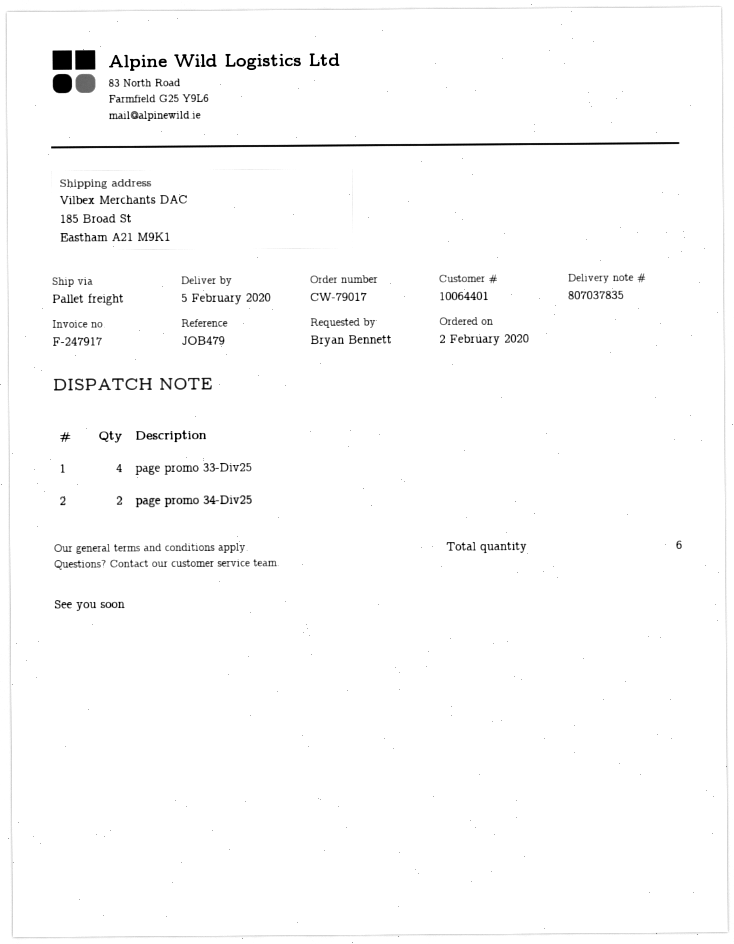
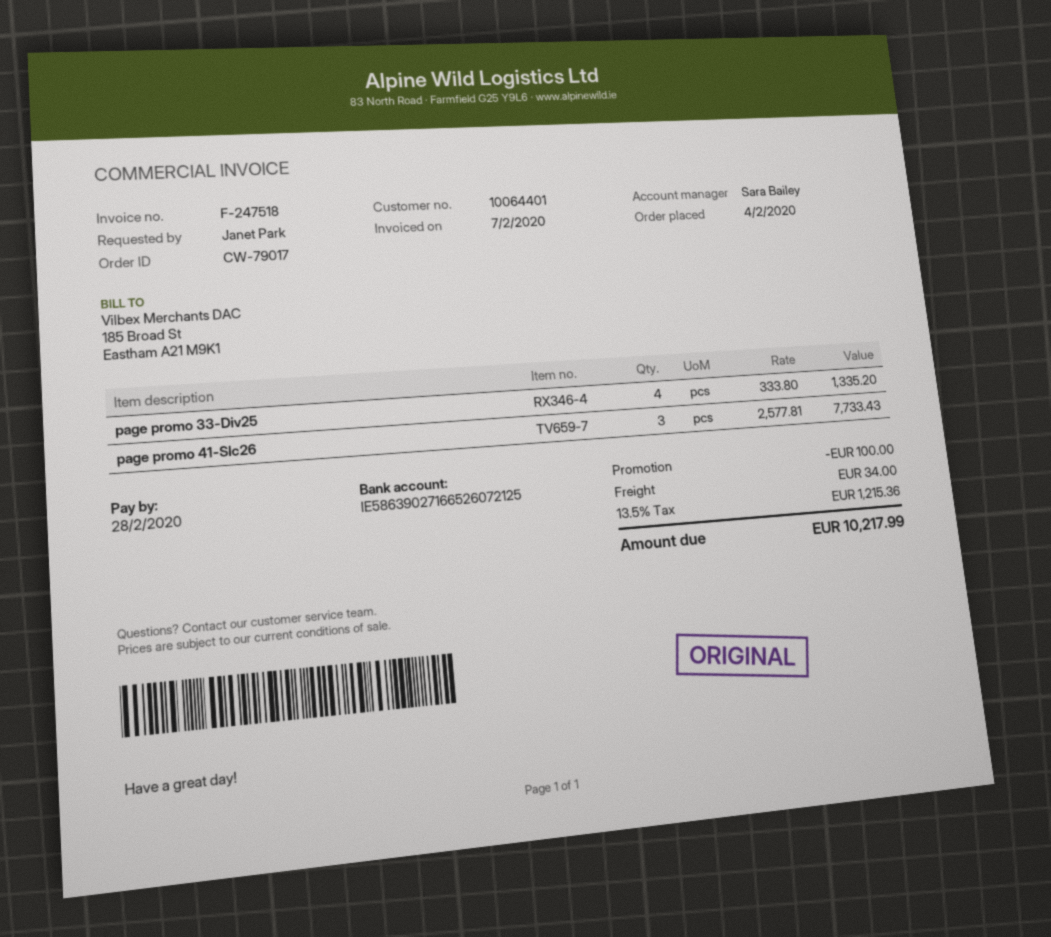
order date: 2020-02-02 -> 2020-02-04
invoice number: F-247917 -> F-247518
ordered by: Bryan Bennett -> Janet Park
page promo 34-Div25: 2 -> none
page promo 41-Slc26: none -> 3

